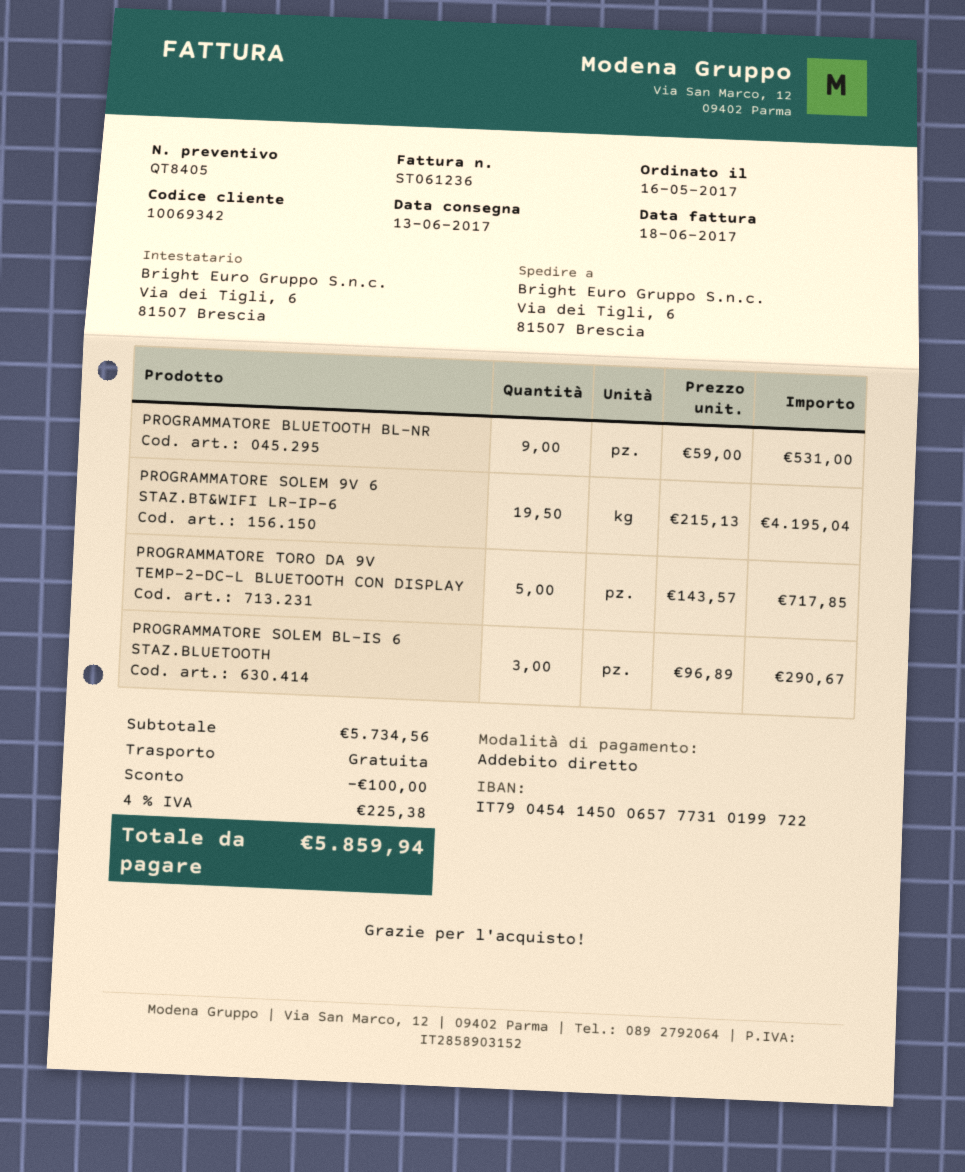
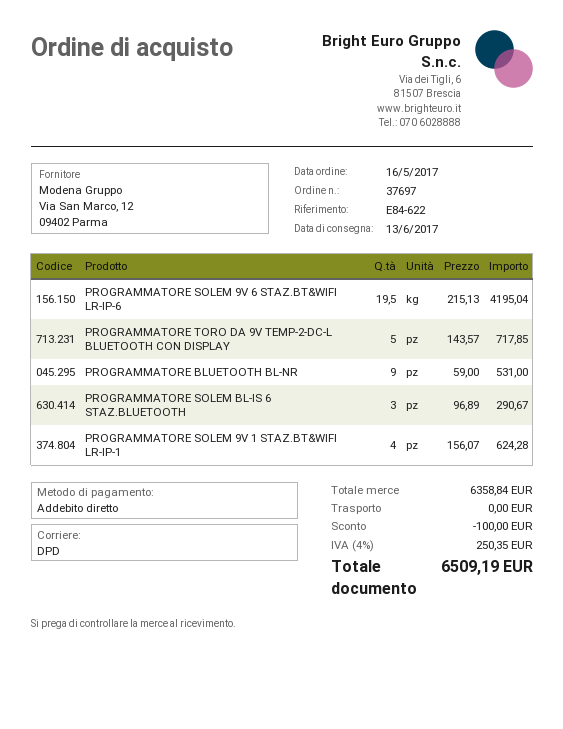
PROGRAMMATORE SOLEM 9V 1 STAZ.BT&WIFI LR-IP-1: none -> 4 x 156.07 = 624.28
subtotal: 5734.56 -> 6358.84
tax: 4% = 225.38 -> 4% = 250.35
total: 5859.94 -> 6509.19

